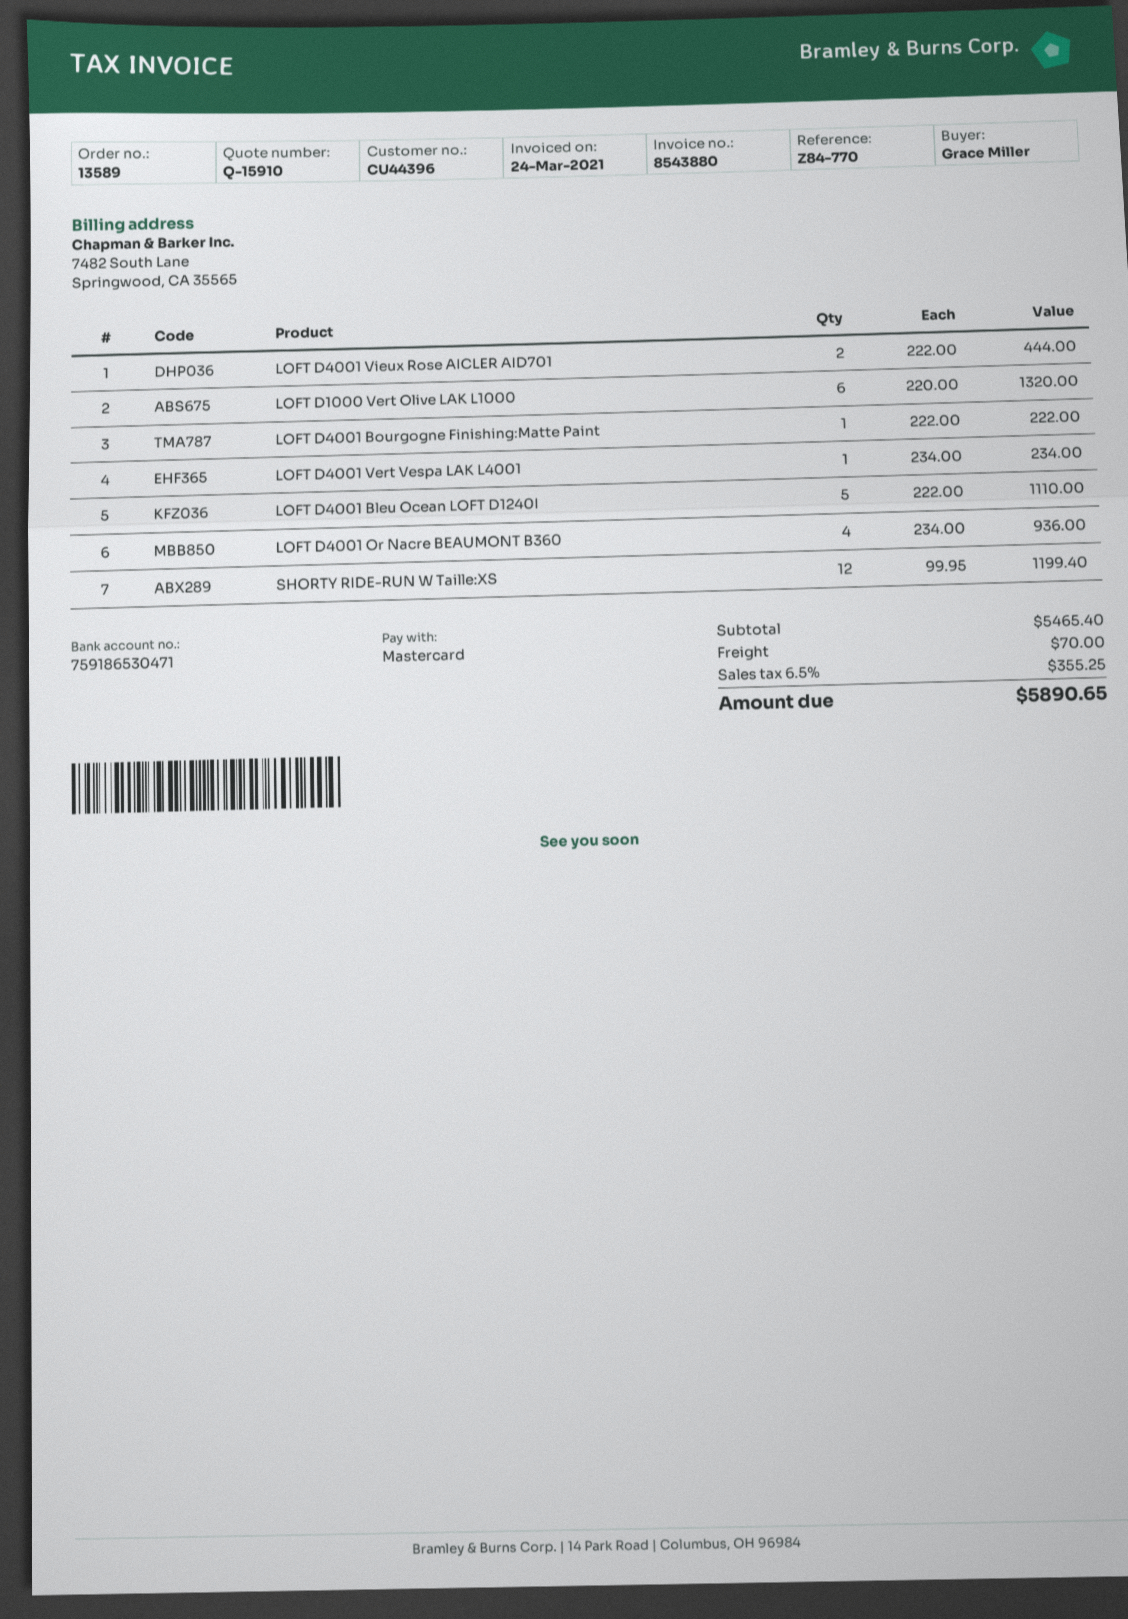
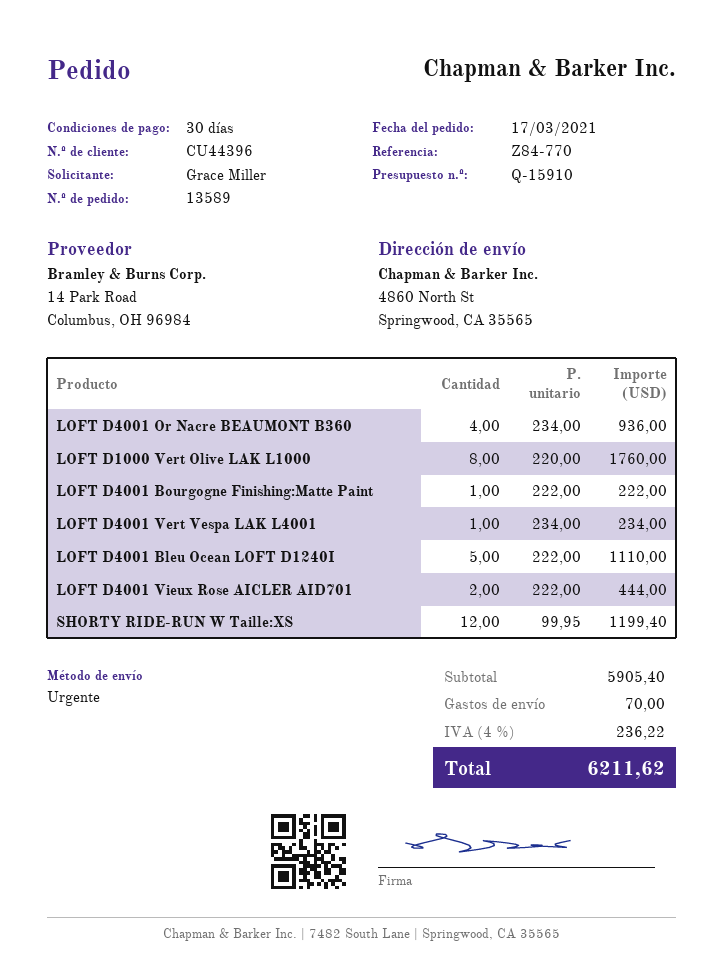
LOFT D1000 Vert Olive LAK L1000: 6 x 220.00 = 1320.00 -> 8 x 220.00 = 1760.00
subtotal: 5465.40 -> 5905.40
tax: 6.5% = 355.25 -> 4% = 236.22
total: 5890.65 -> 6211.62

